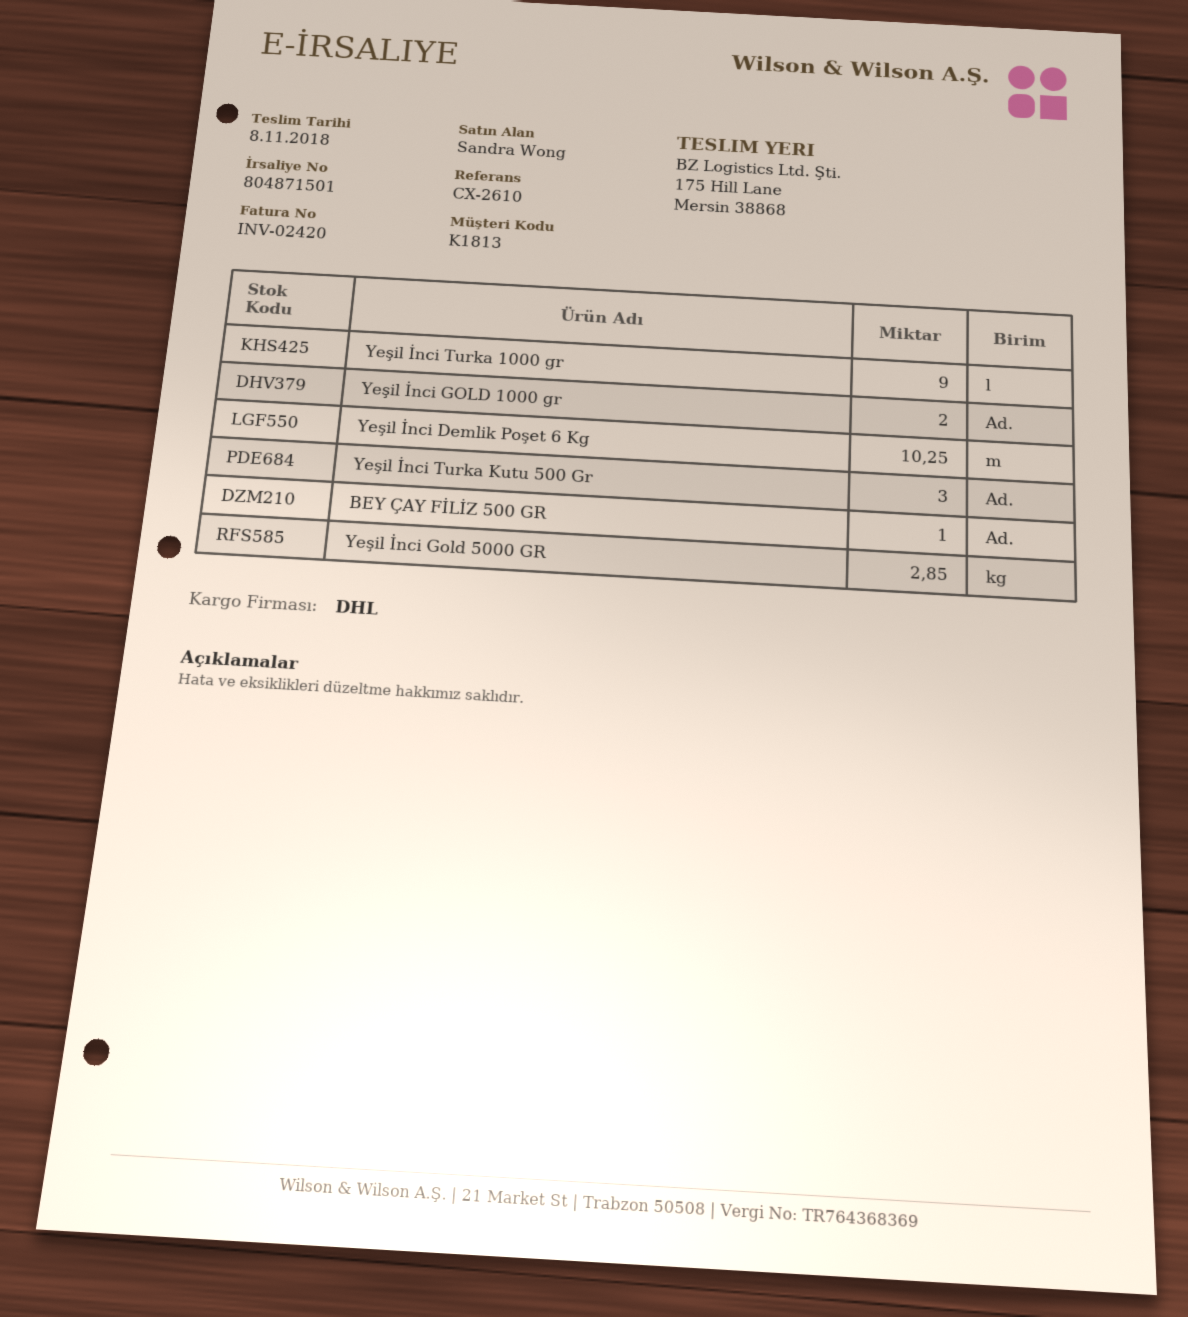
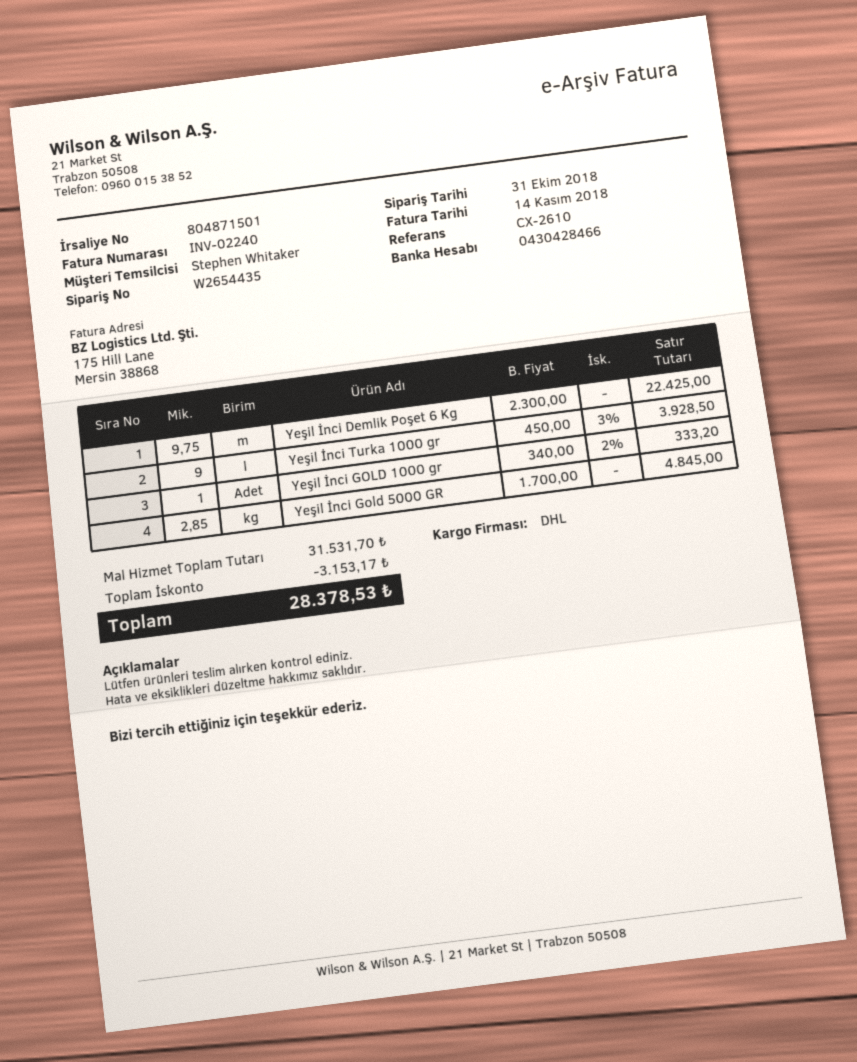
invoice number: INV-02420 -> INV-02240
Yeşil İnci GOLD 1000 gr: 2 -> 1
Yeşil İnci Demlik Poşet 6 Kg: 10.25 -> 9.75
Yeşil İnci Turka Kutu 500 Gr: 3 -> none
BEY ÇAY FİLİZ 500 GR: 1 -> none

